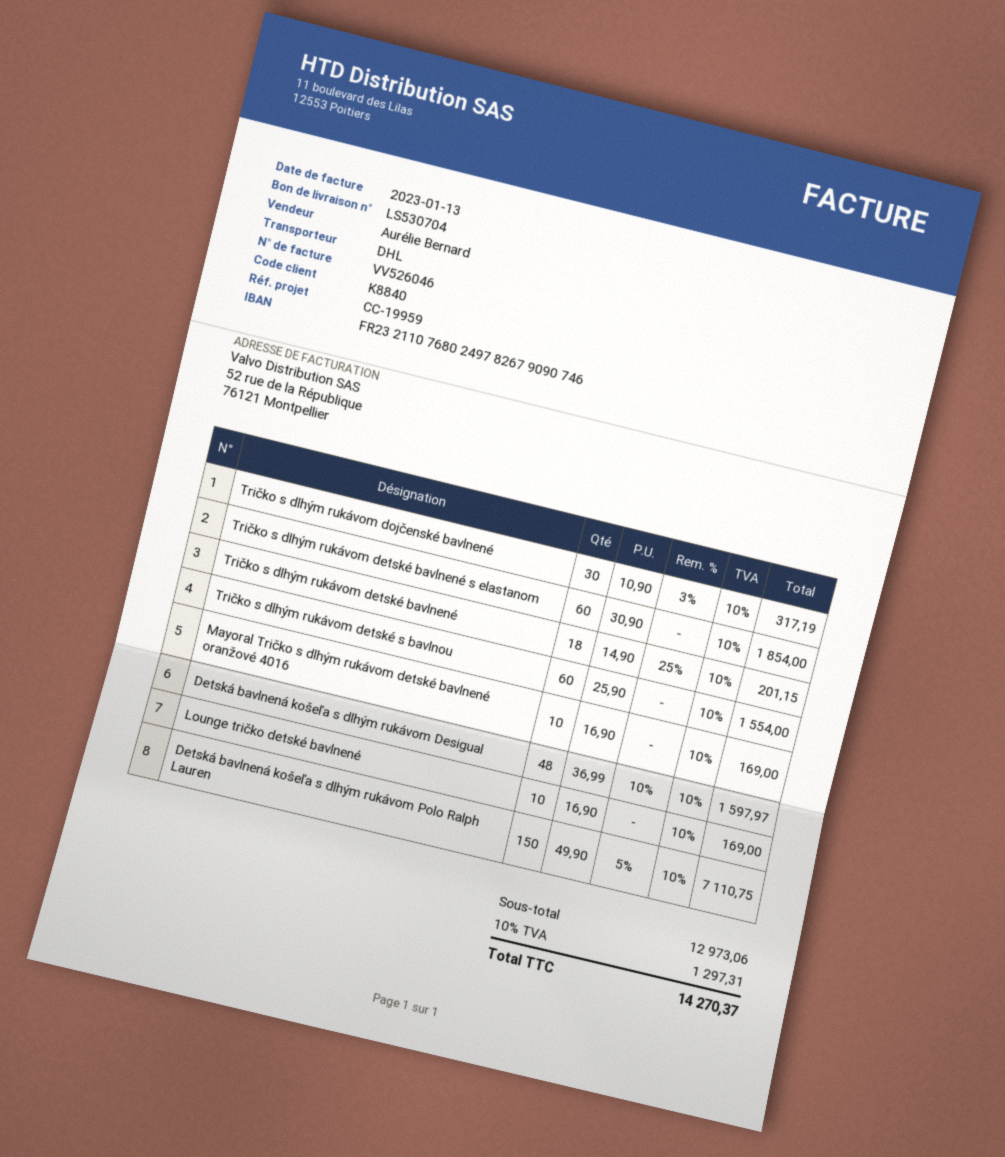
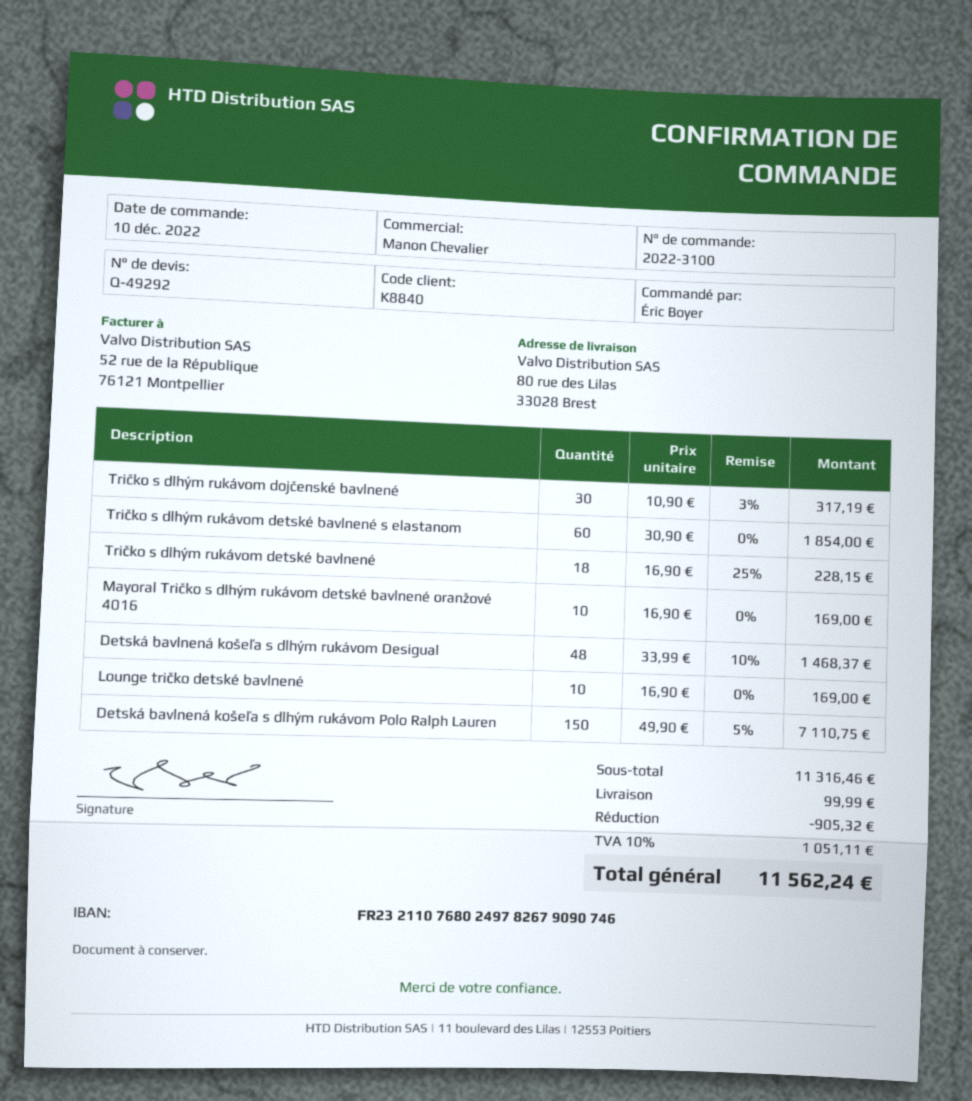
sales rep: Aurélie Bernard -> Manon Chevalier
Tričko s dlhým rukávom detské bavlnené: 18 x 14.90 - 25% = 201.15 -> 18 x 16.90 - 25% = 228.15
Tričko s dlhým rukávom detské s bavlnou: 60 x 25.90 = 1554.00 -> none
Detská bavlnená košeľa s dlhým rukávom Desigual: 48 x 36.99 - 10% = 1597.97 -> 48 x 33.99 - 10% = 1468.37
subtotal: 12973.06 -> 11316.46
discount: none -> 905.32
shipping: none -> 99.99
tax: 10% = 1297.31 -> 10% = 1051.11
total: 14270.37 -> 11562.24

